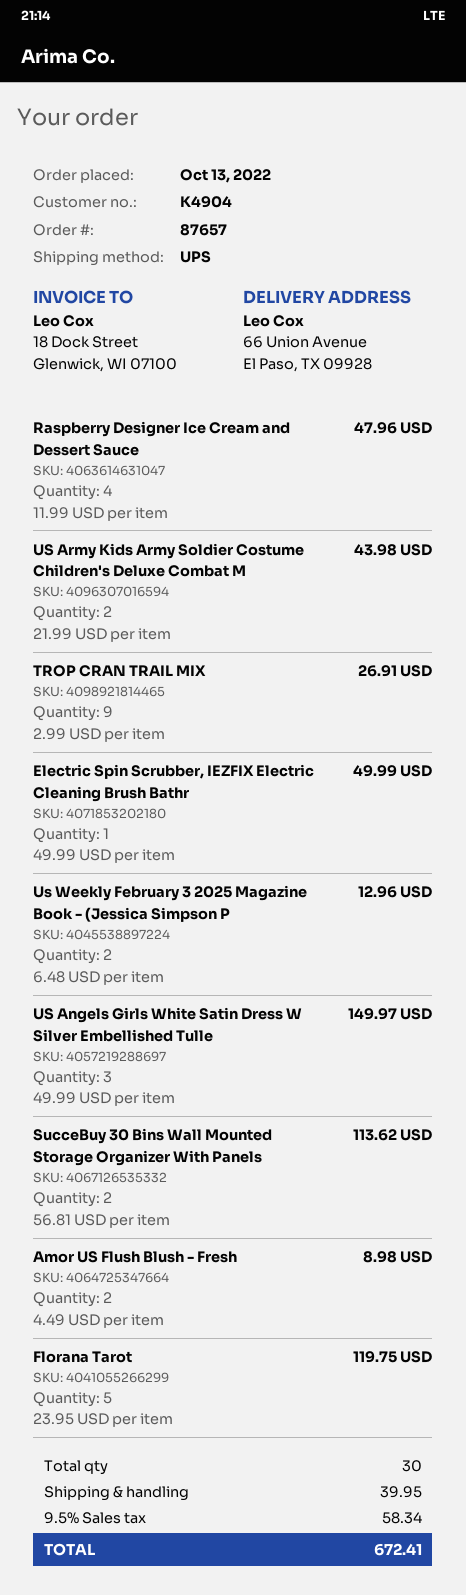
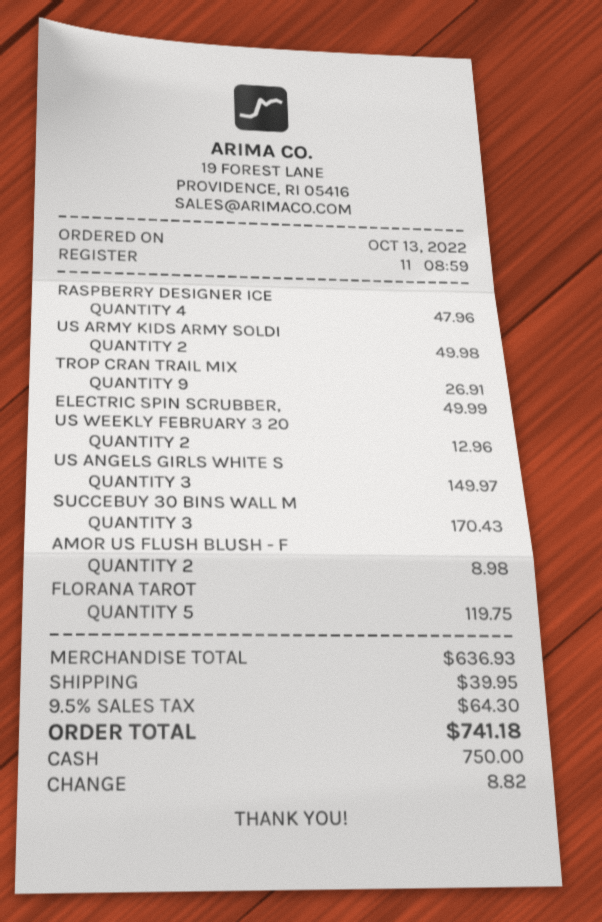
US Army Kids Army Soldier Costume Children's Deluxe Combat M: 2 for 43.98 -> 2 for 49.98
SucceBuy 30 Bins Wall Mounted Storage Organizer With Panels: 2 for 113.62 -> 3 for 170.43
tax: 9.5% = 58.34 -> 9.5% = 64.30
total: 672.41 -> 741.18

